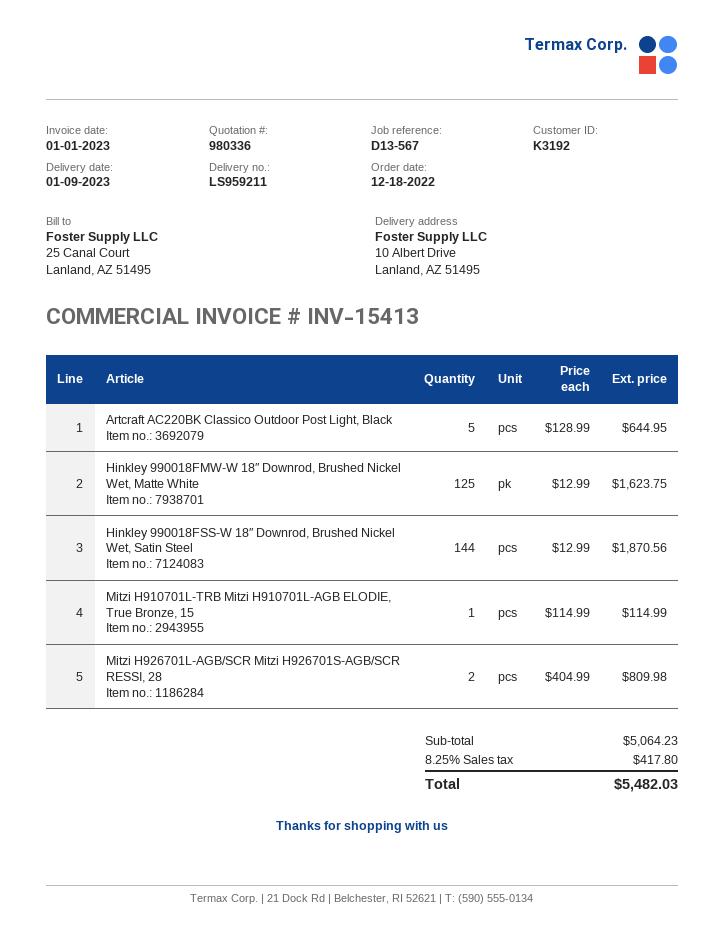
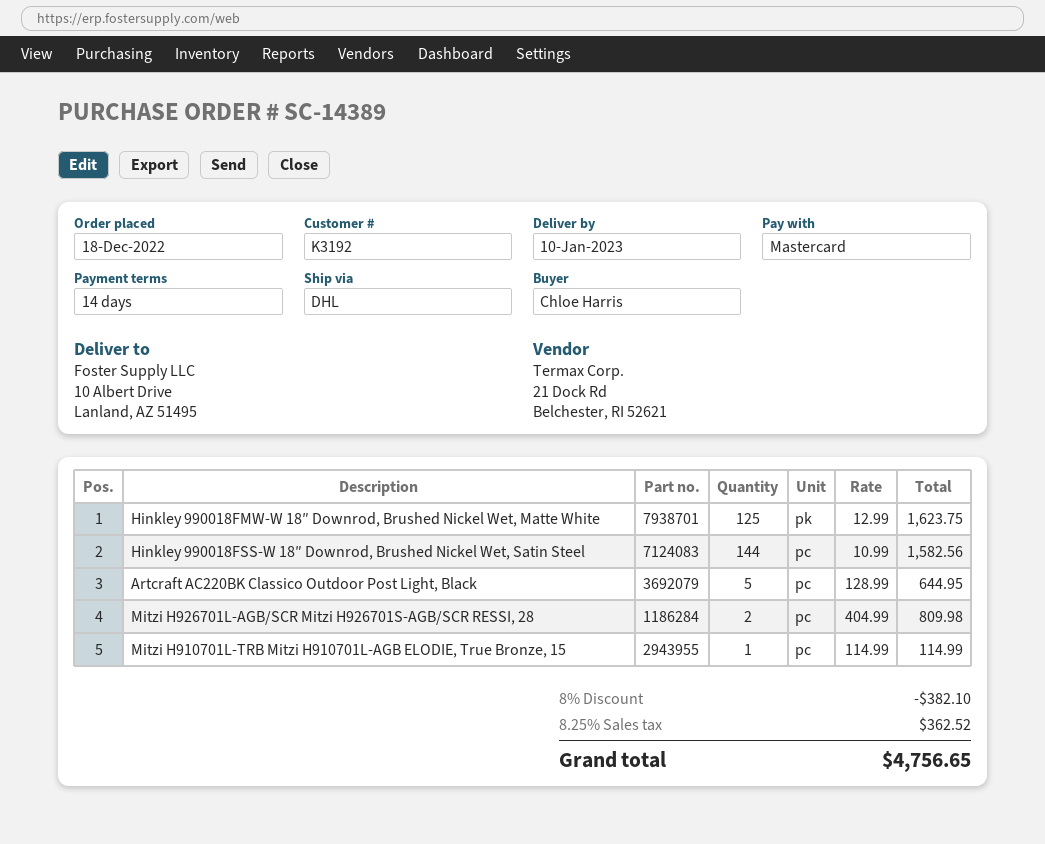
delivery date: 2023-01-09 -> 2023-01-10
Hinkley 990018FSS-W 18″ Downrod, Brushed Nickel Wet, Satin Steel: 144 x 12.99 = 1870.56 -> 144 x 10.99 = 1582.56
discount: none -> 8% = 382.10
tax: 8.25% = 417.80 -> 8.25% = 362.52
total: 5482.03 -> 4756.65

